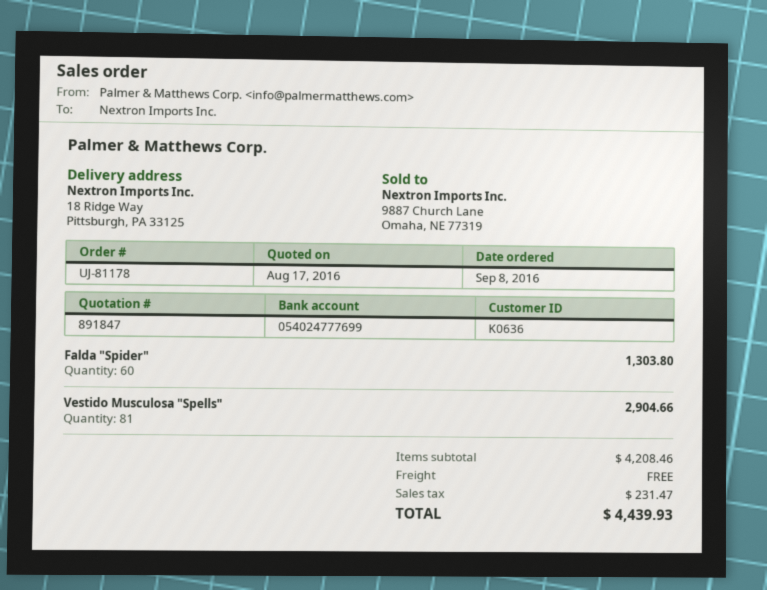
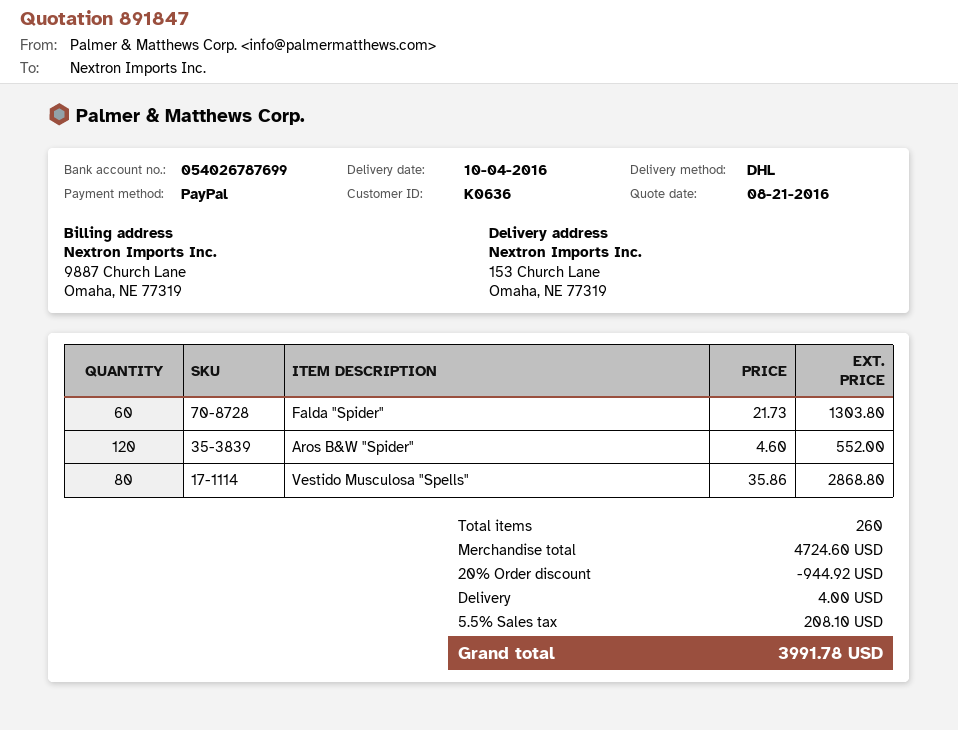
quote date: 2016-08-17 -> 2016-08-21
bank account: 054024777699 -> 054026787699
ship to: 18 Ridge Way, Pittsburgh, PA 33125 -> 153 Church Lane, Omaha, NE 77319
Vestido Musculosa "Spells": 81 for 2904.66 -> 80 for 2868.80
Aros B&W "Spider": none -> 120 for 552.00
subtotal: 4208.46 -> 4724.60
discount: none -> 20% = 944.92
shipping: 0.00 -> 4.00
tax: 231.47 -> 208.10
total: 4439.93 -> 3991.78

